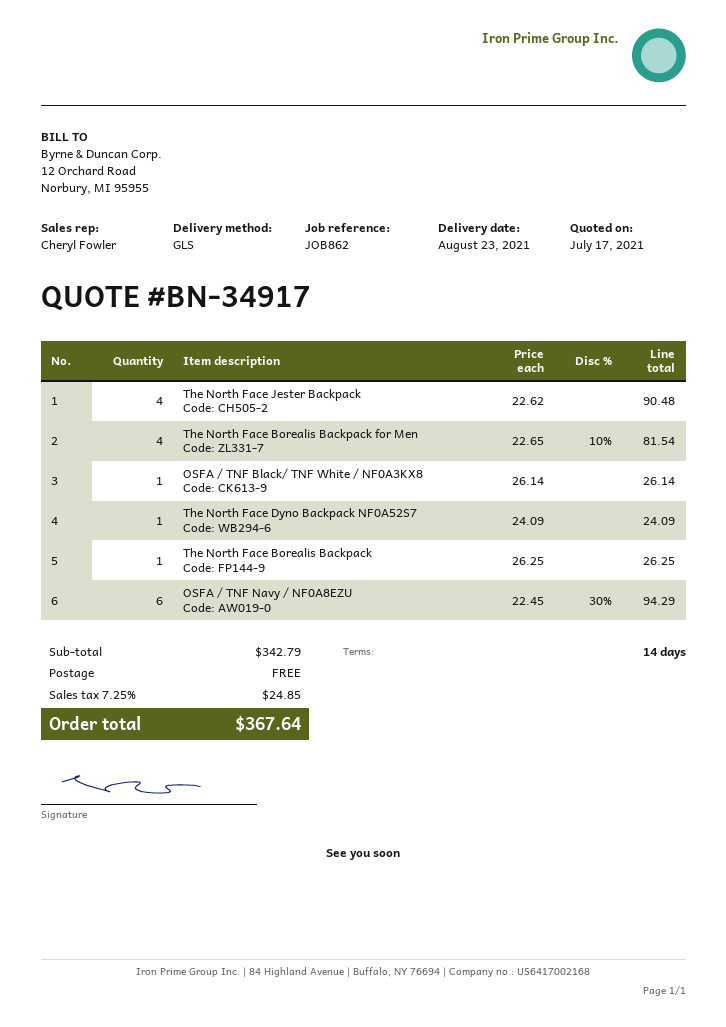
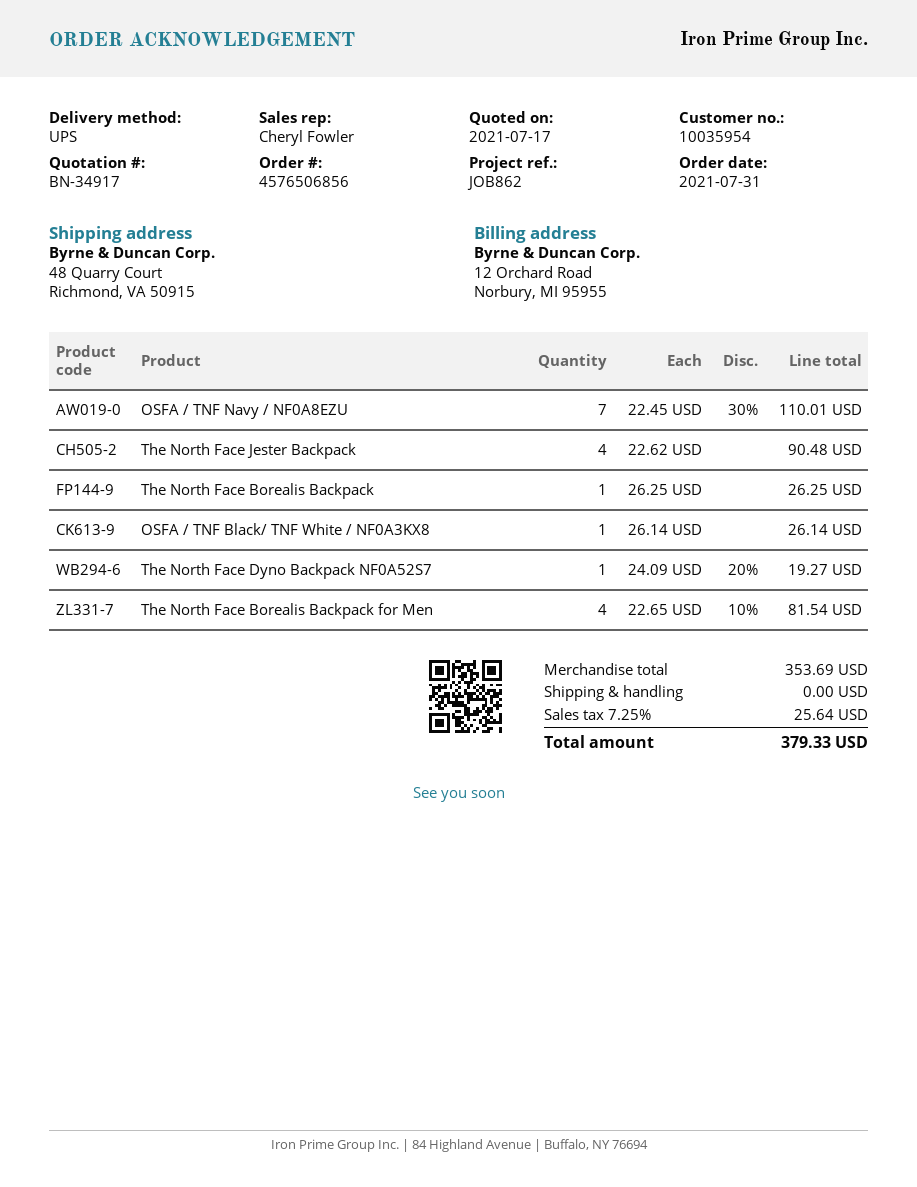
shipping method: GLS -> UPS
The North Face Dyno Backpack NF0A52S7: 1 x 24.09 = 24.09 -> 1 x 24.09 - 20% = 19.27
OSFA / TNF Navy / NF0A8EZU: 6 x 22.45 - 30% = 94.29 -> 7 x 22.45 - 30% = 110.01
subtotal: 342.79 -> 353.69
tax: 7.25% = 24.85 -> 7.25% = 25.64
total: 367.64 -> 379.33

